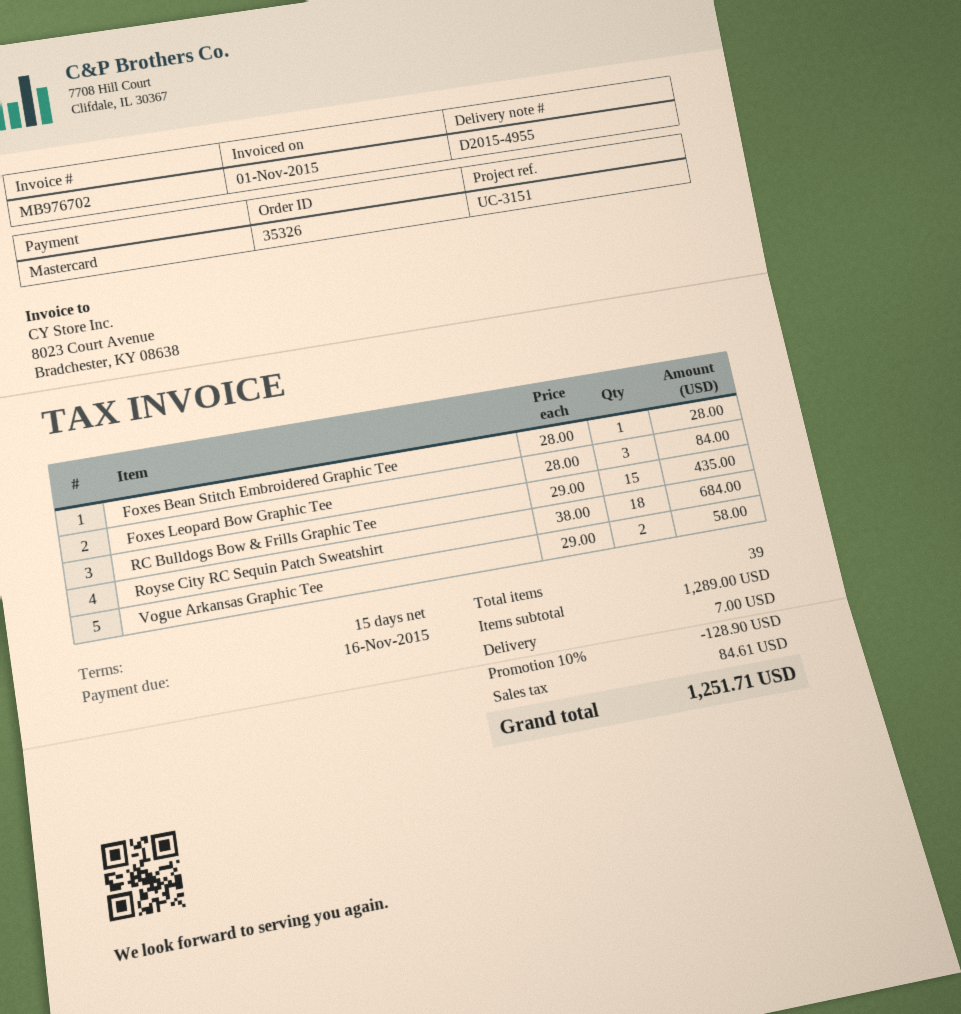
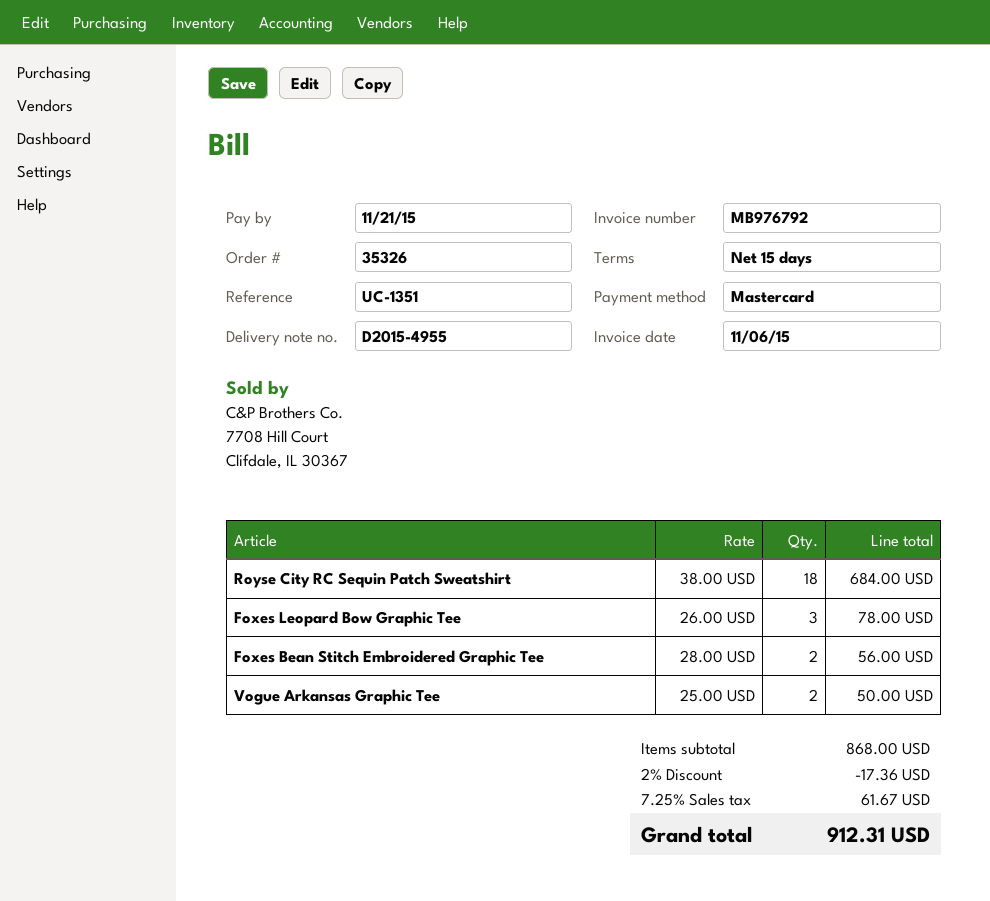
invoice number: MB976702 -> MB976792
invoice date: 2015-11-01 -> 2015-11-06
due date: 2015-11-16 -> 2015-11-21
reference: UC-3151 -> UC-1351
Foxes Bean Stitch Embroidered Graphic Tee: 1 x 28.00 = 28.00 -> 2 x 28.00 = 56.00
Foxes Leopard Bow Graphic Tee: 3 x 28.00 = 84.00 -> 3 x 26.00 = 78.00
RC Bulldogs Bow & Frills Graphic Tee: 15 x 29.00 = 435.00 -> none
Vogue Arkansas Graphic Tee: 2 x 29.00 = 58.00 -> 2 x 25.00 = 50.00
subtotal: 1289.00 -> 868.00
discount: 10% = 128.90 -> 2% = 17.36
shipping: 7.00 -> none
tax: 84.61 -> 61.67
total: 1251.71 -> 912.31

